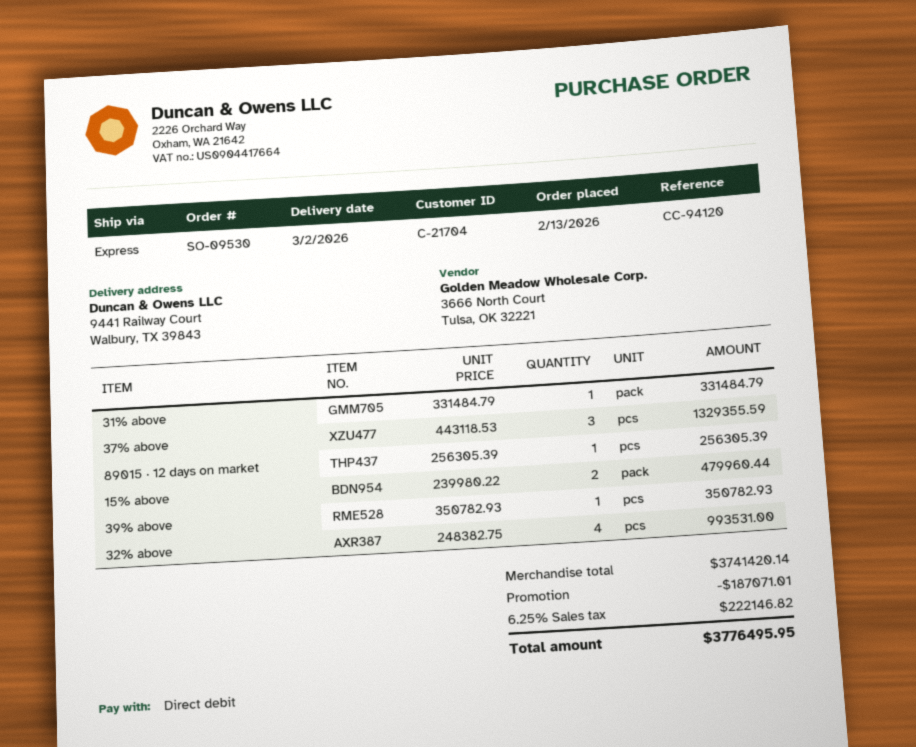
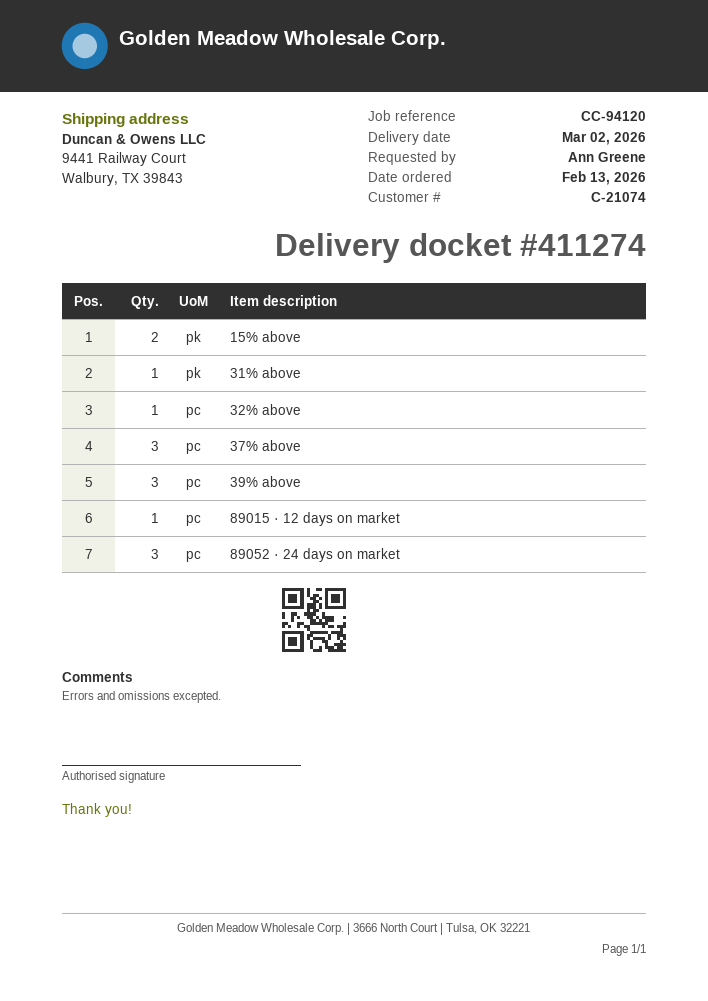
customer number: C-21704 -> C-21074
39% above: 1 -> 3
32% above: 4 -> 1
89052 · 24 days on market: none -> 3

